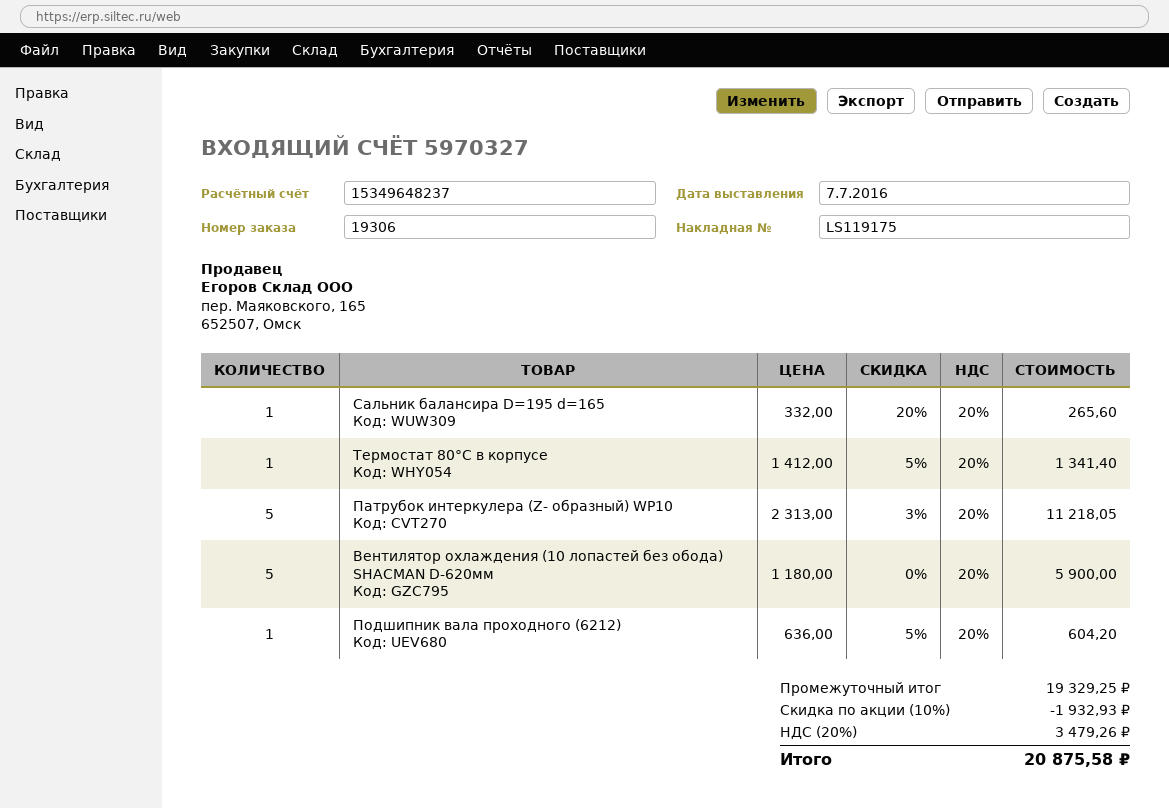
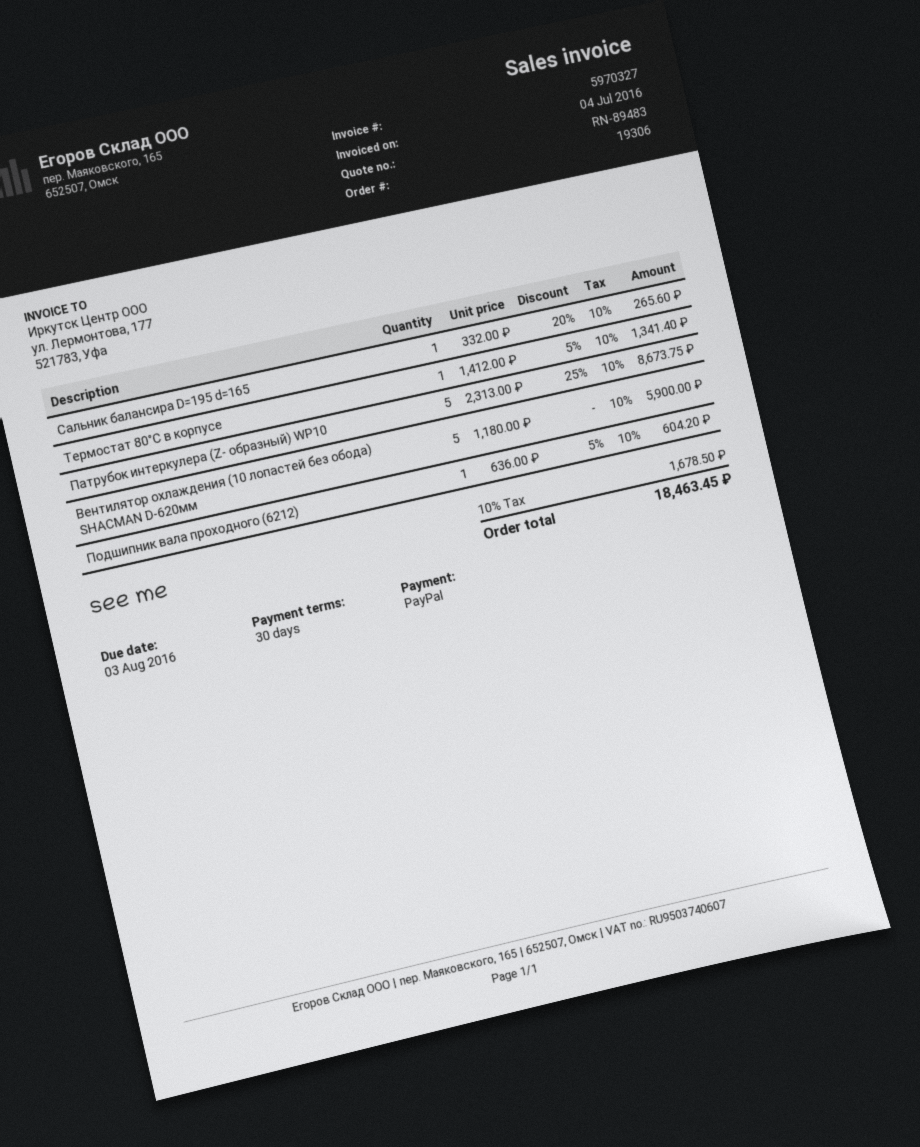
invoice date: 2016-07-07 -> 2016-07-04
Патрубок интеркулера (Z- образный) WP10: 5 x 2313.00 - 3% = 11218.05 -> 5 x 2313.00 - 25% = 8673.75
discount: 10% = 1932.93 -> none
tax: 20% = 3479.26 -> 10% = 1678.50
total: 20875.58 -> 18463.45

